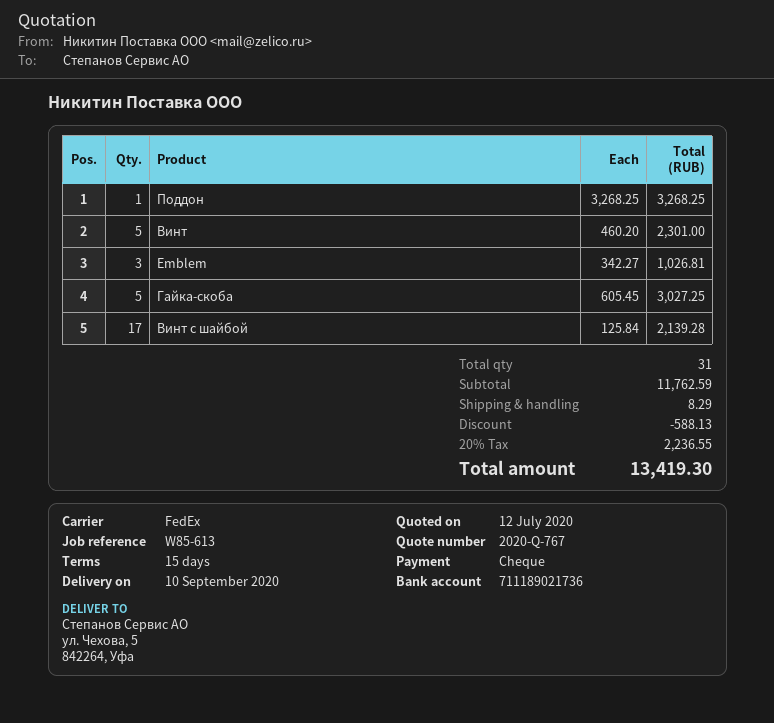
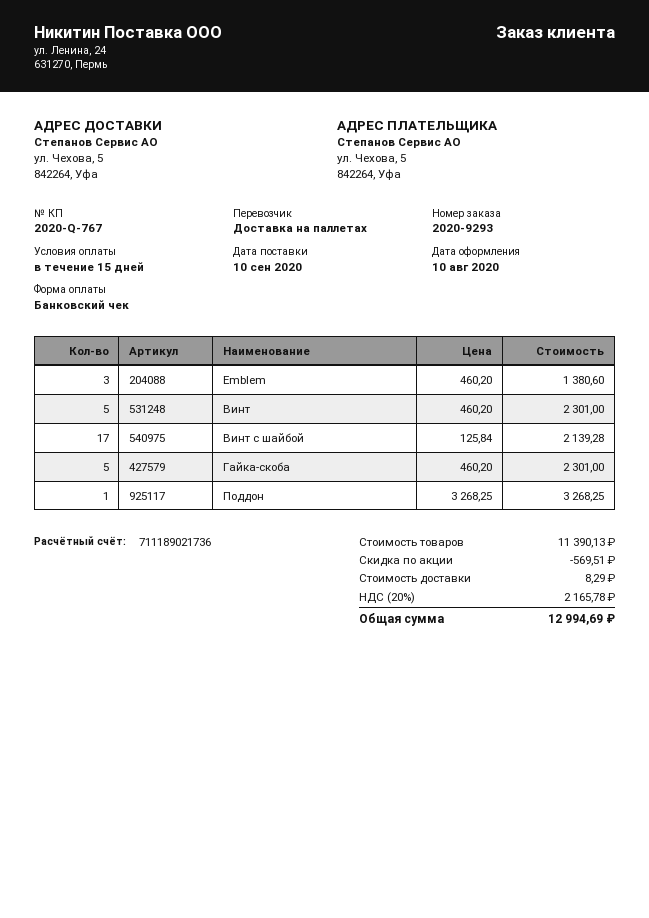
shipping method: FedEx -> pallet freight
Emblem: 3 x 342.27 = 1026.81 -> 3 x 460.20 = 1380.60
Гайка-скоба: 5 x 605.45 = 3027.25 -> 5 x 460.20 = 2301.00
subtotal: 11762.59 -> 11390.13
discount: 588.13 -> 569.51
tax: 20% = 2236.55 -> 20% = 2165.78
total: 13419.30 -> 12994.69

